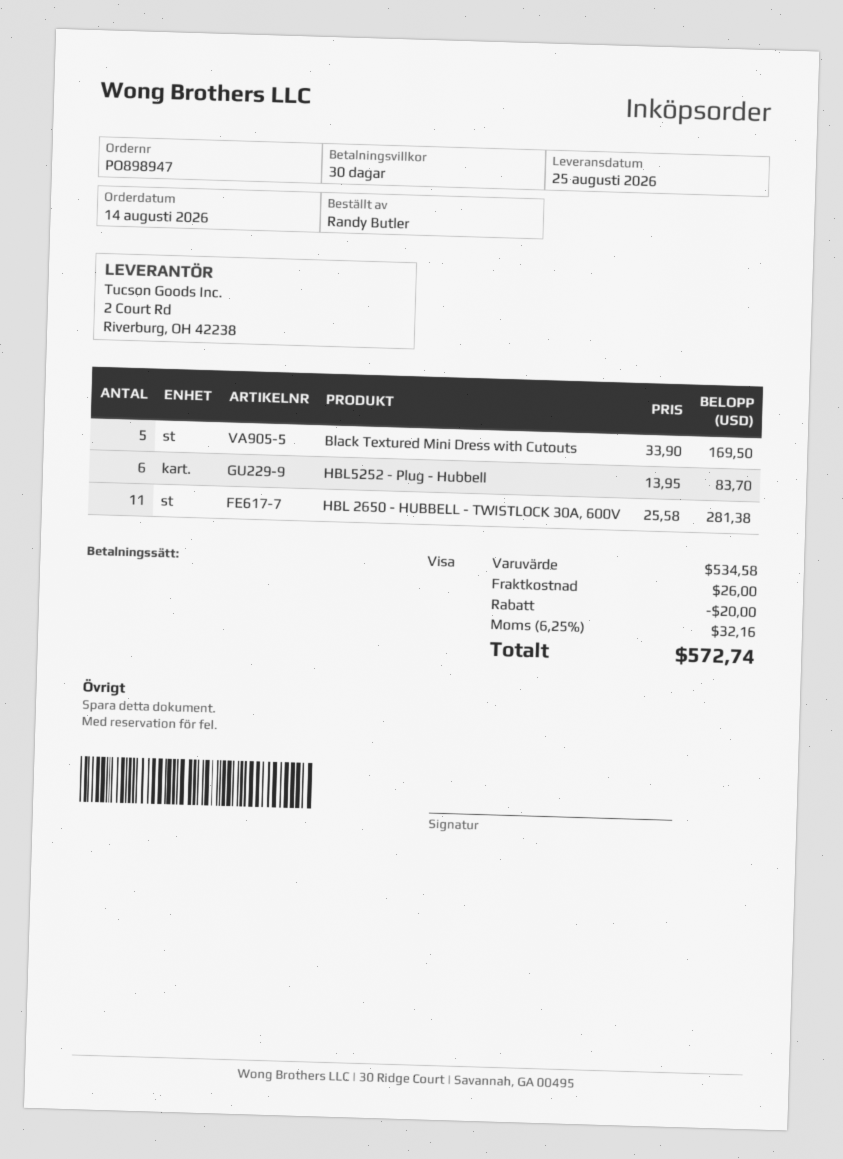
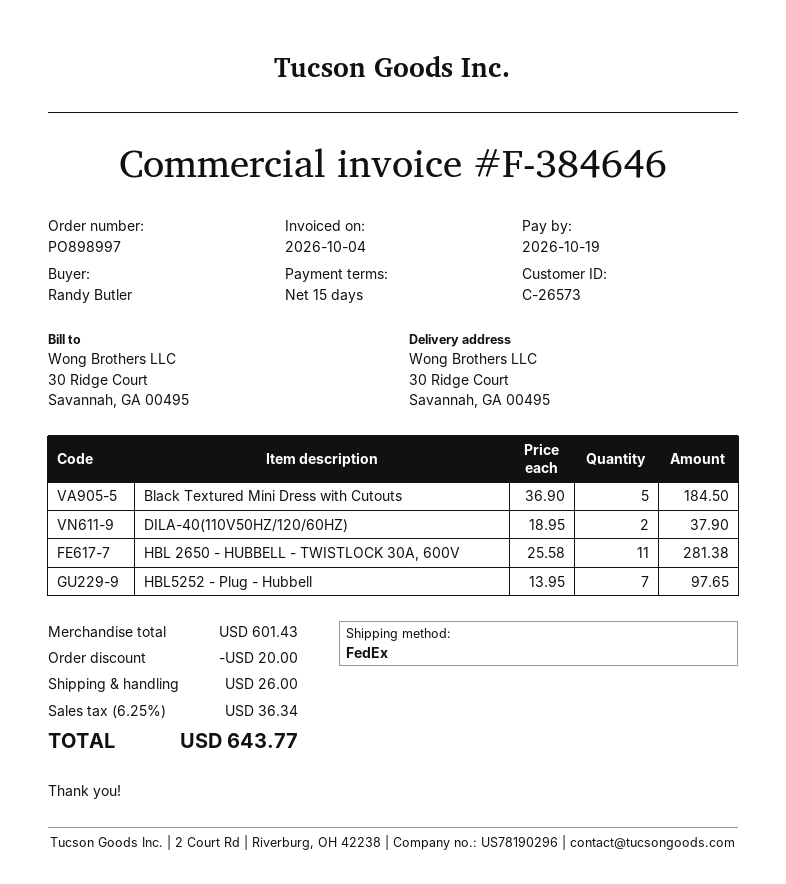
order number: PO898947 -> PO898997
payment terms: 30 days -> 15 days
Black Textured Mini Dress with Cutouts: 5 x 33.90 = 169.50 -> 5 x 36.90 = 184.50
HBL5252 - Plug - Hubbell: 6 x 13.95 = 83.70 -> 7 x 13.95 = 97.65
DILA-40(110V50HZ/120/60HZ): none -> 2 x 18.95 = 37.90
subtotal: 534.58 -> 601.43
tax: 6.25% = 32.16 -> 6.25% = 36.34
total: 572.74 -> 643.77

